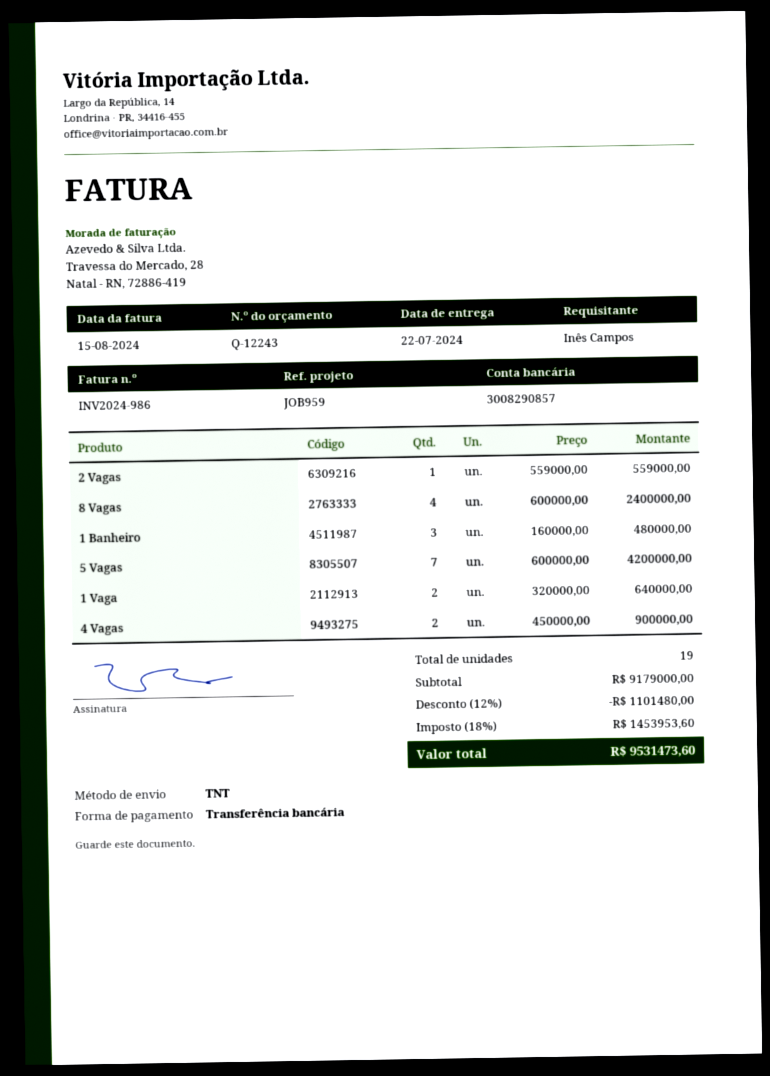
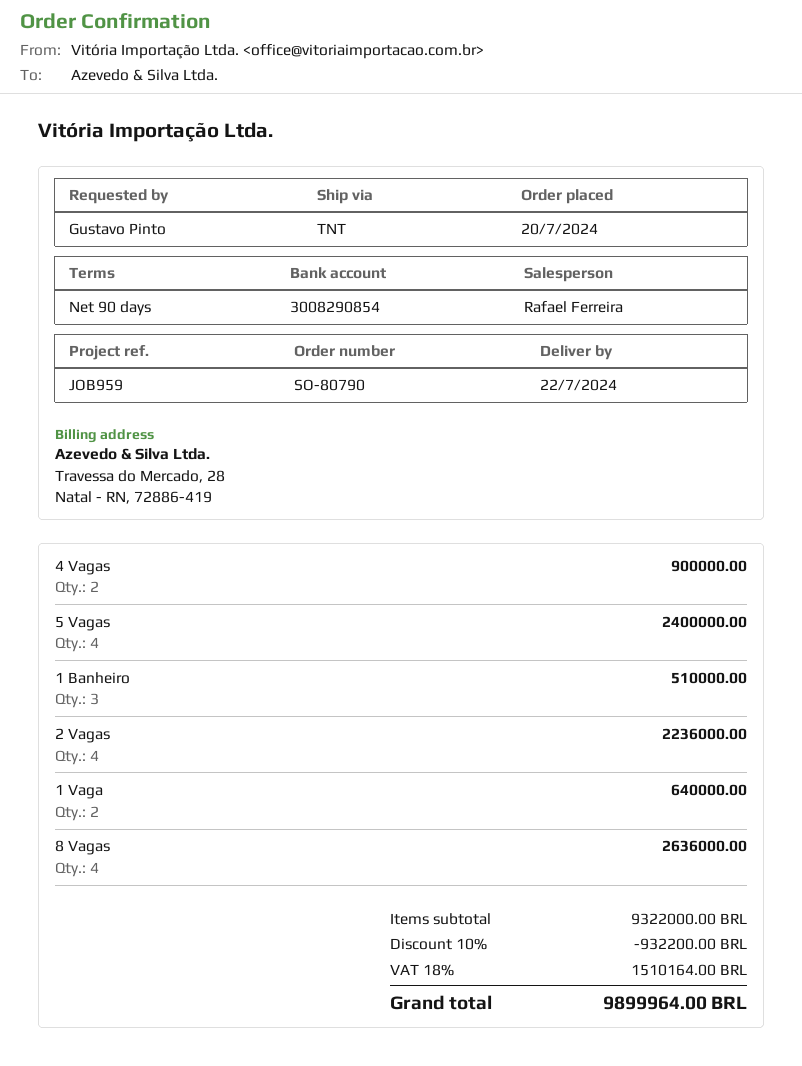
ordered by: Inês Campos -> Gustavo Pinto
bank account: 3008290857 -> 3008290854
2 Vagas: 1 for 559000.00 -> 4 for 2236000.00
8 Vagas: 4 for 2400000.00 -> 4 for 2636000.00
1 Banheiro: 3 for 480000.00 -> 3 for 510000.00
5 Vagas: 7 for 4200000.00 -> 4 for 2400000.00
subtotal: 9179000.00 -> 9322000.00
discount: 12% = 1101480.00 -> 10% = 932200.00
tax: 18% = 1453953.60 -> 18% = 1510164.00
total: 9531473.60 -> 9899964.00

